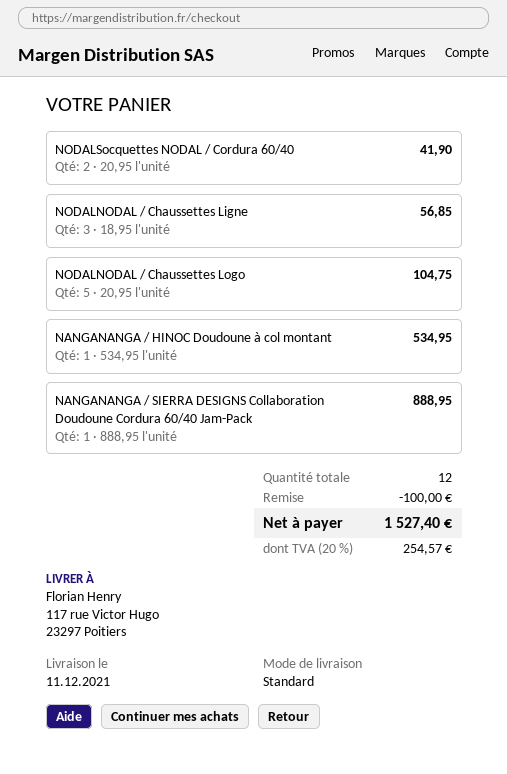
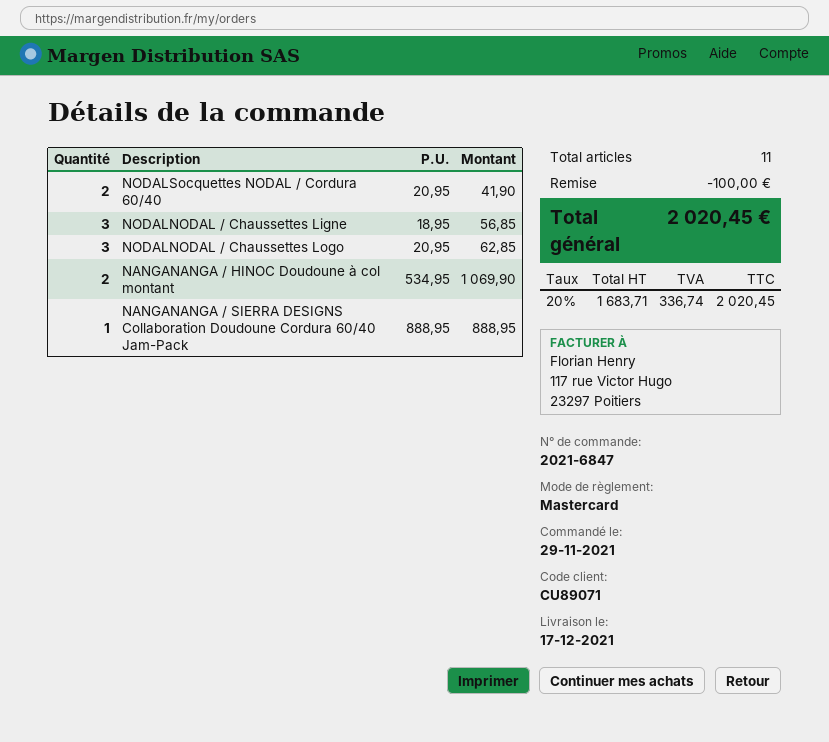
delivery date: 2021-12-11 -> 2021-12-17
NODALNODAL / Chaussettes Logo: 5 x 20.95 = 104.75 -> 3 x 20.95 = 62.85
NANGANANGA / HINOC Doudoune à col montant: 1 x 534.95 = 534.95 -> 2 x 534.95 = 1069.90
total quantity: 12 -> 11
tax: 20% = 254.57 -> 20% = 336.74
total: 1527.40 -> 2020.45

